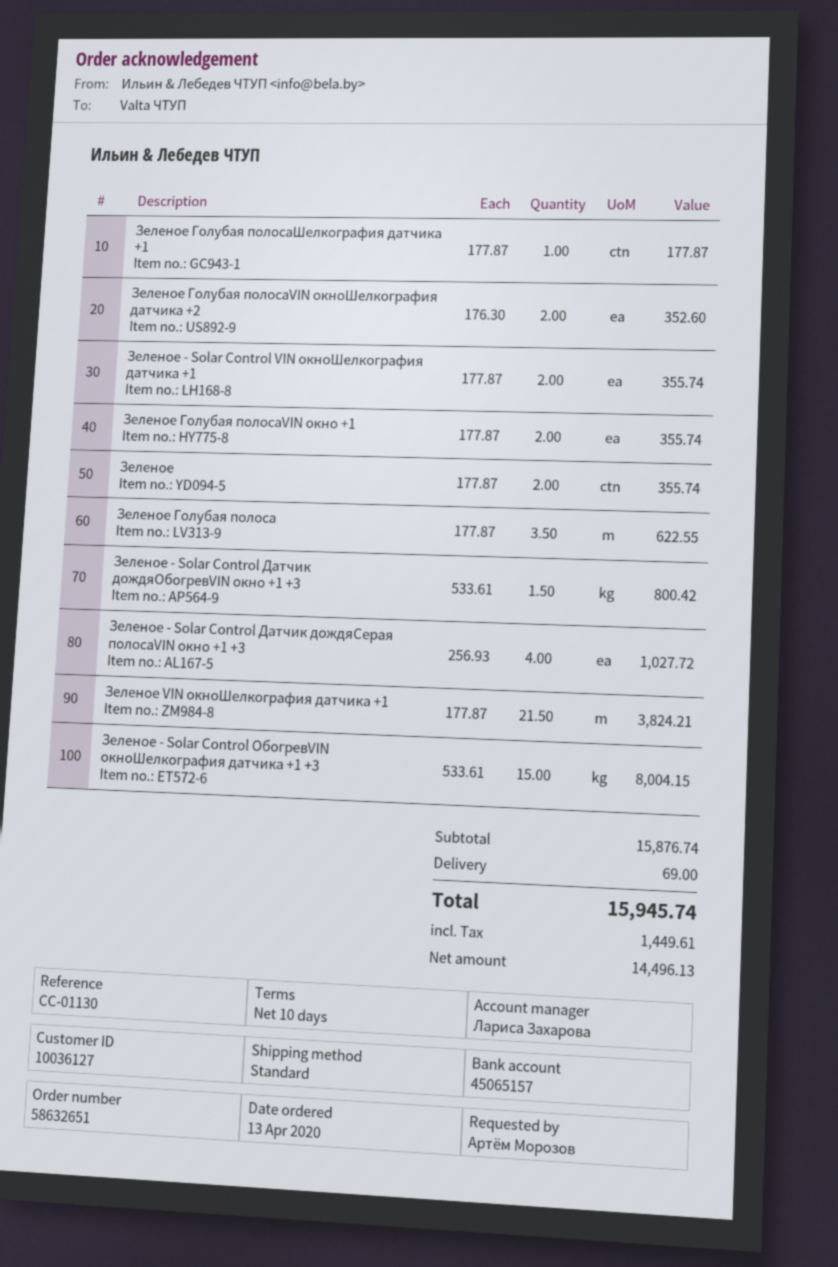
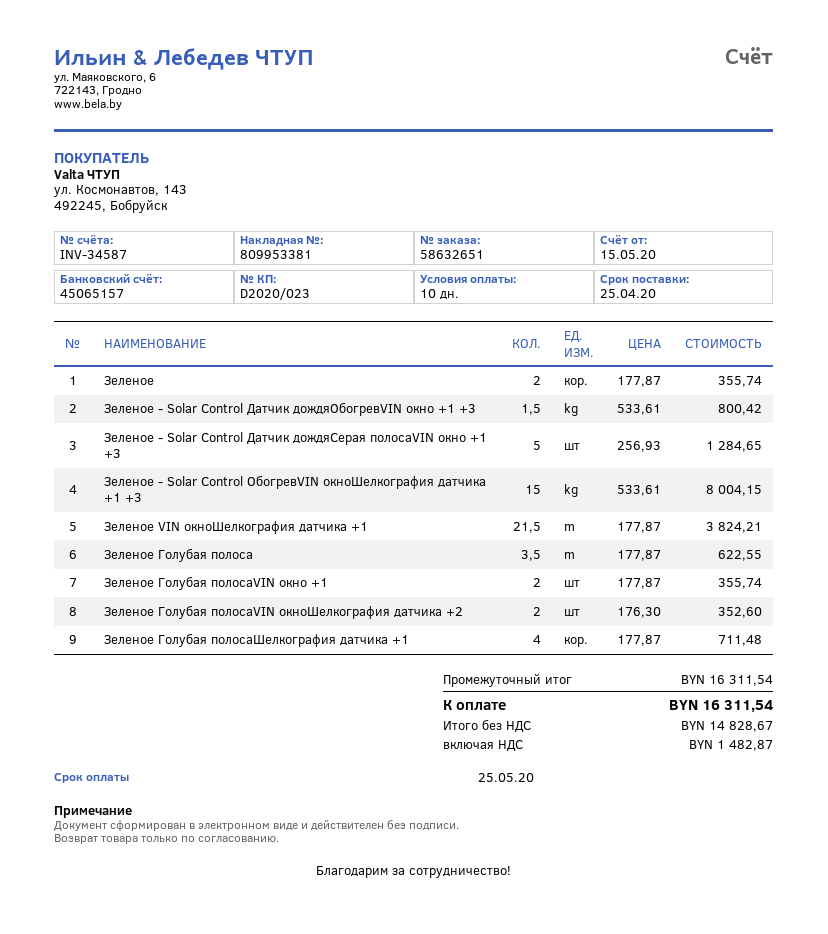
Зеленое Голубая полосаШелкография датчика +1: 1 x 177.87 = 177.87 -> 4 x 177.87 = 711.48
Зеленое - Solar Control VIN окноШелкография датчика +1: 2 x 177.87 = 355.74 -> none
Зеленое - Solar Control Датчик дождяСерая полосаVIN окно +1 +3: 4 x 256.93 = 1027.72 -> 5 x 256.93 = 1284.65
subtotal: 15876.74 -> 16311.54
shipping: 69.00 -> none
net: 14496.13 -> 14828.67
tax: 1449.61 -> 1482.87
total: 15945.74 -> 16311.54

